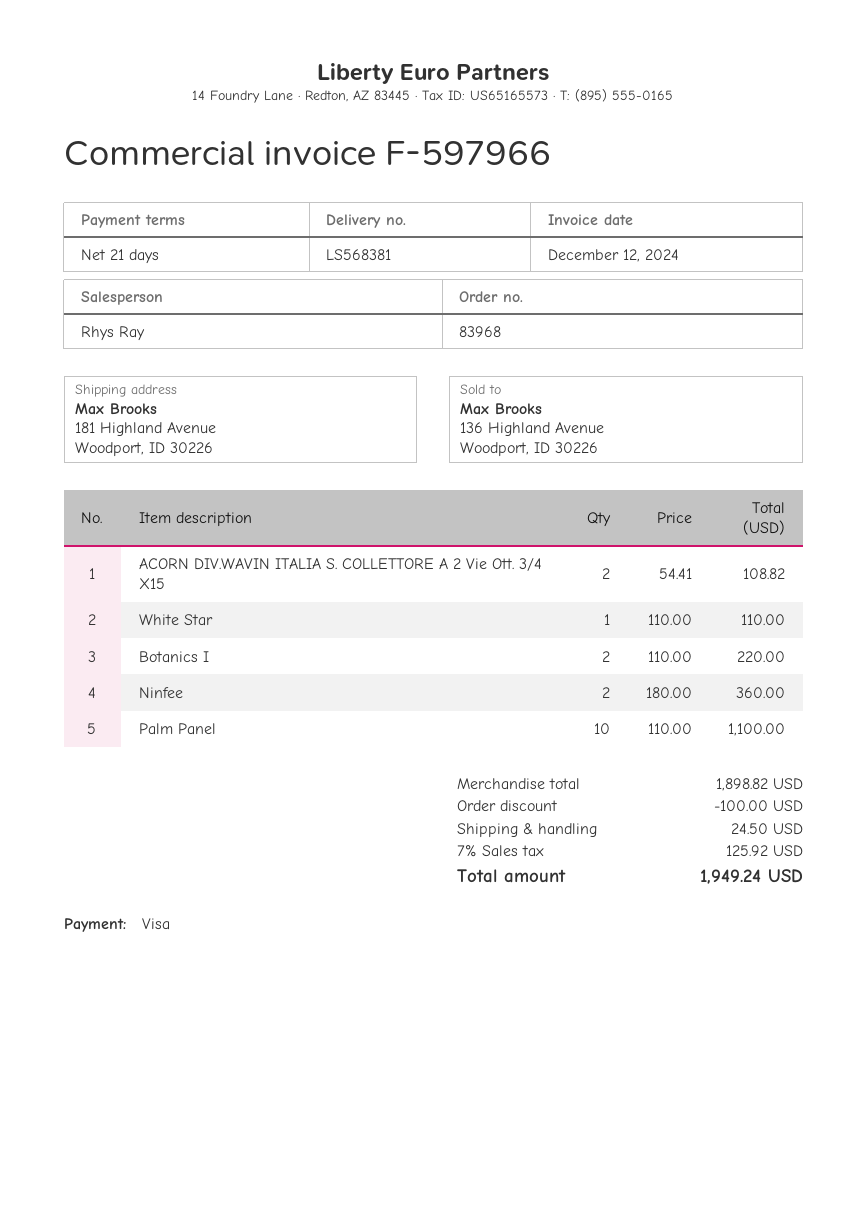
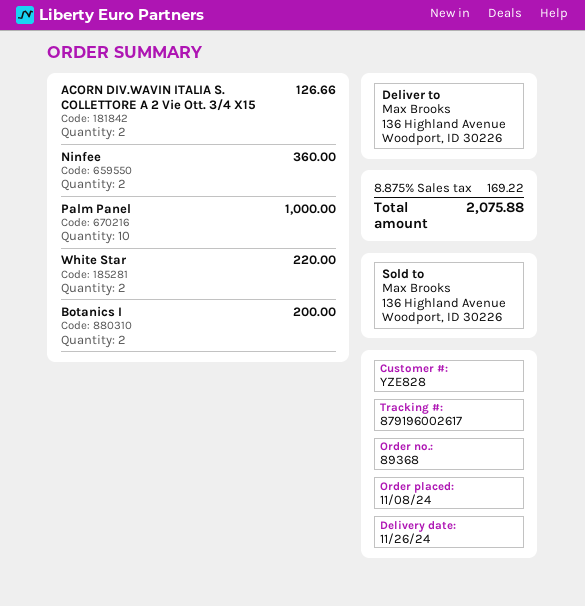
order number: 83968 -> 89368
ship to: 181 Highland Avenue, Woodport, ID 30226 -> 136 Highland Avenue, Woodport, ID 30226
ACORN DIV.WAVIN ITALIA S. COLLETTORE A 2 Vie Ott. 3/4 X15: 2 for 108.82 -> 2 for 126.66
White Star: 1 for 110.00 -> 2 for 220.00
Botanics I: 2 for 220.00 -> 2 for 200.00
Palm Panel: 10 for 1100.00 -> 10 for 1000.00
discount: 100.00 -> none
shipping: 24.50 -> none
tax: 7% = 125.92 -> 8.875% = 169.22
total: 1949.24 -> 2075.88

